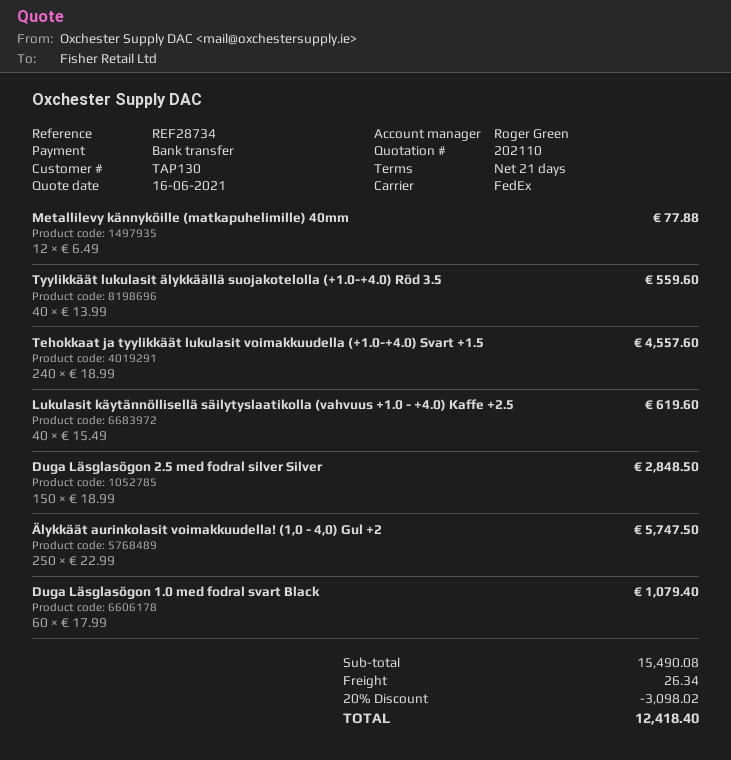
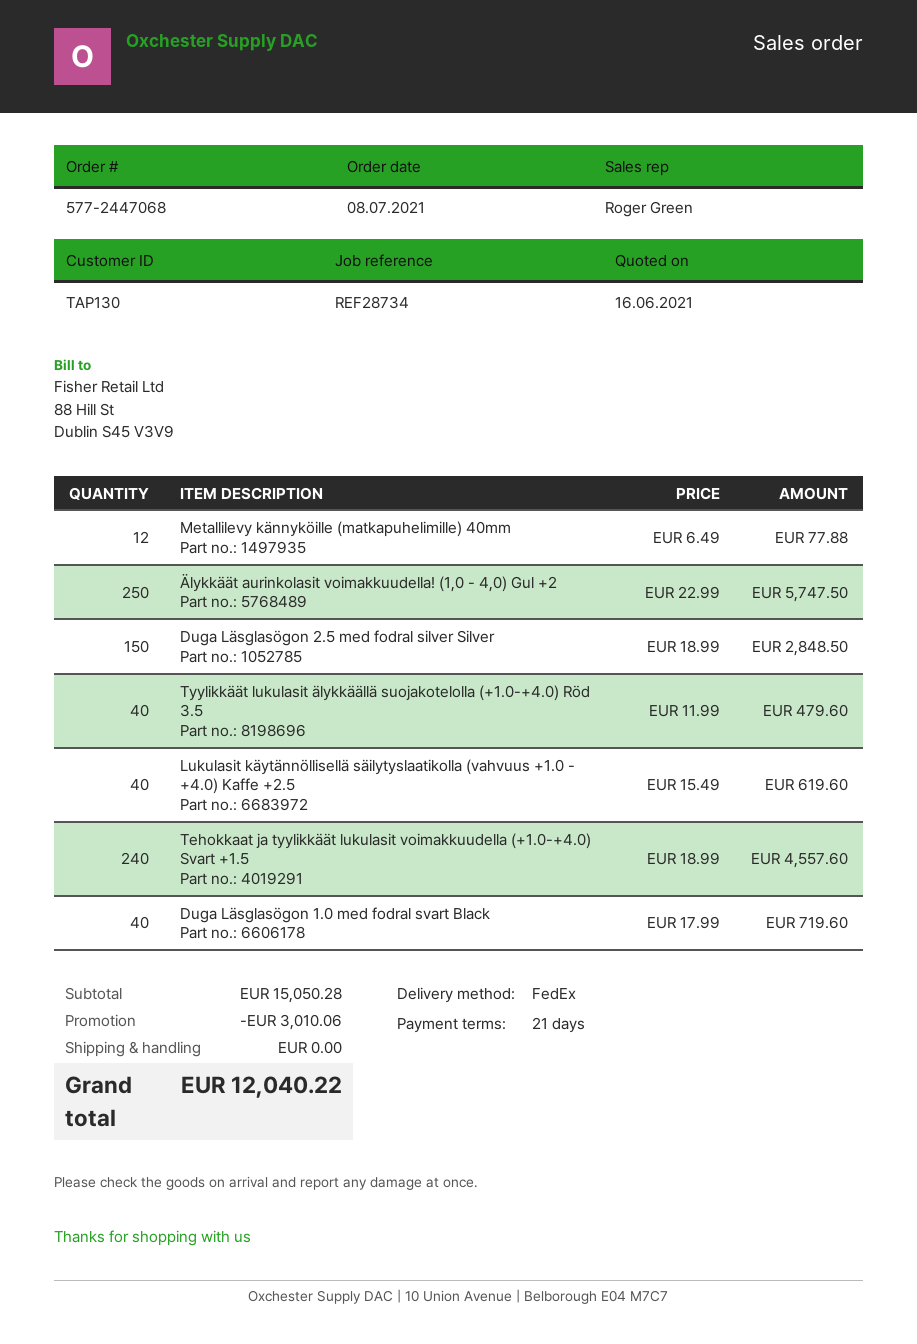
Tyylikkäät lukulasit älykkäällä suojakotelolla (+1.0-+4.0) Röd 3.5: 40 x 13.99 = 559.60 -> 40 x 11.99 = 479.60
Duga Läsglasögon 1.0 med fodral svart Black: 60 x 17.99 = 1079.40 -> 40 x 17.99 = 719.60
subtotal: 15490.08 -> 15050.28
discount: 3098.02 -> 3010.06
shipping: 26.34 -> 0.00
total: 12418.40 -> 12040.22

